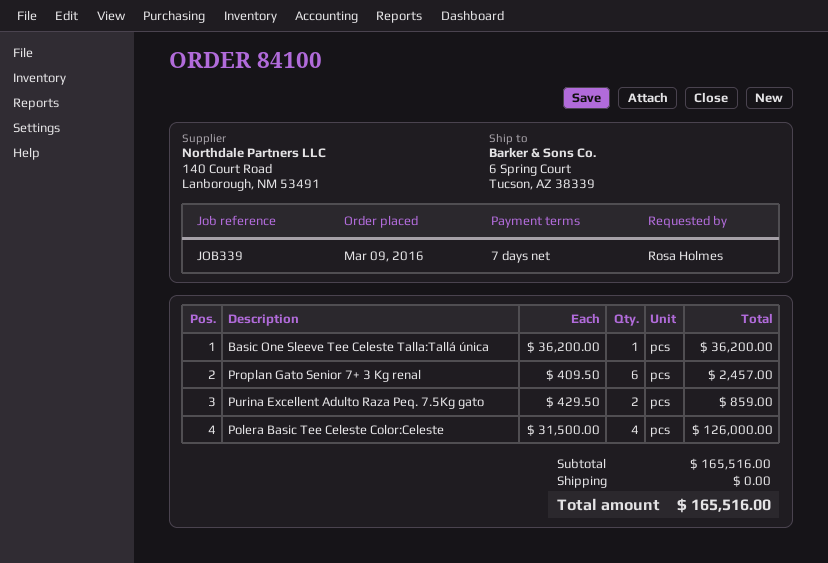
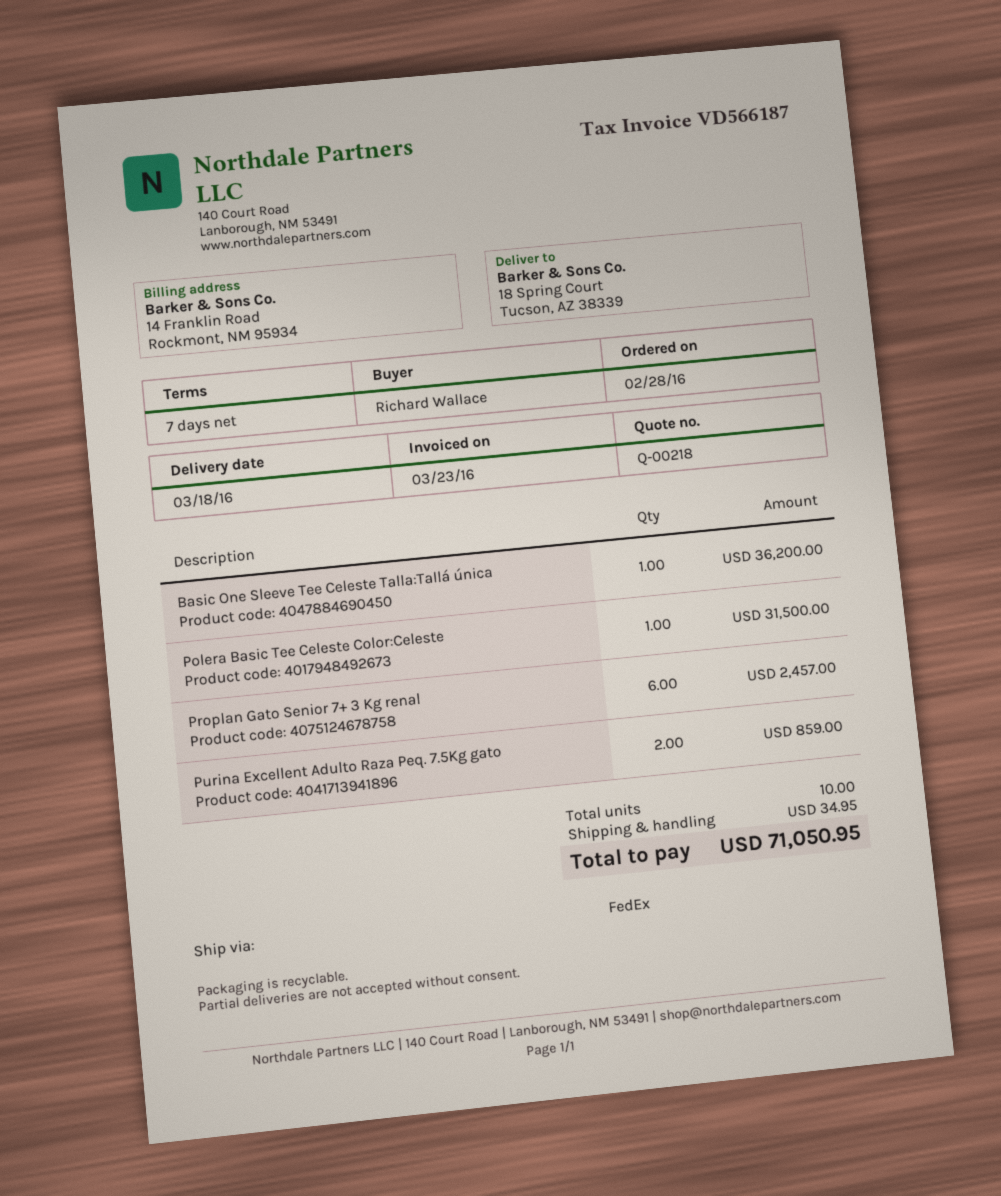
order date: 2016-03-09 -> 2016-02-28
ordered by: Rosa Holmes -> Richard Wallace
ship to: 6 Spring Court, Tucson, AZ 38339 -> 18 Spring Court, Tucson, AZ 38339
Polera Basic Tee Celeste Color:Celeste: 4 for 126000.00 -> 1 for 31500.00
shipping: 0.00 -> 34.95
total: 165516.00 -> 71050.95

